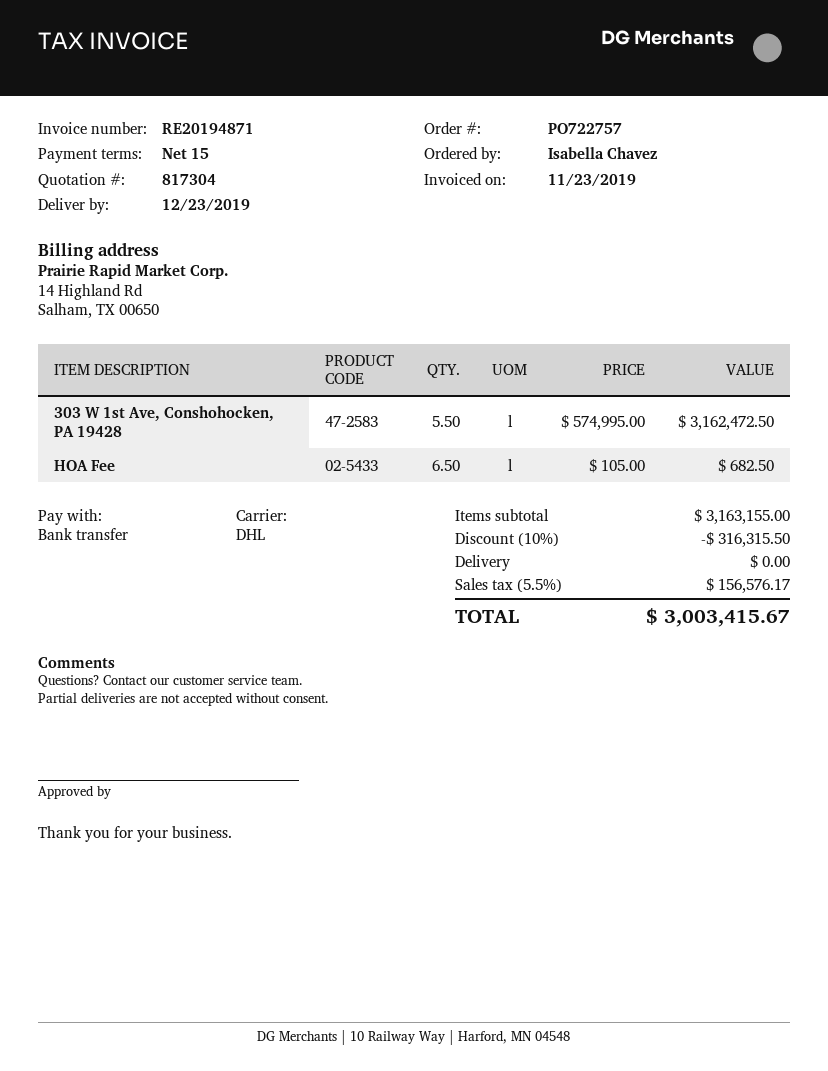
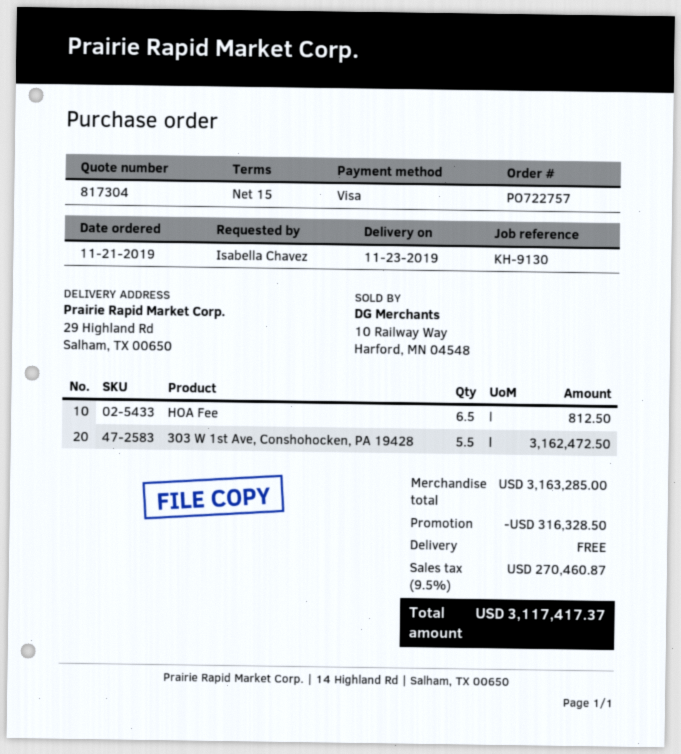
delivery date: 2019-12-23 -> 2019-11-23
payment method: bank transfer -> Visa
HOA Fee: 6.5 for 682.50 -> 6.5 for 812.50
subtotal: 3163155.00 -> 3163285.00
discount: 316315.50 -> 316328.50
tax: 5.5% = 156576.17 -> 9.5% = 270460.87
total: 3003415.67 -> 3117417.37

